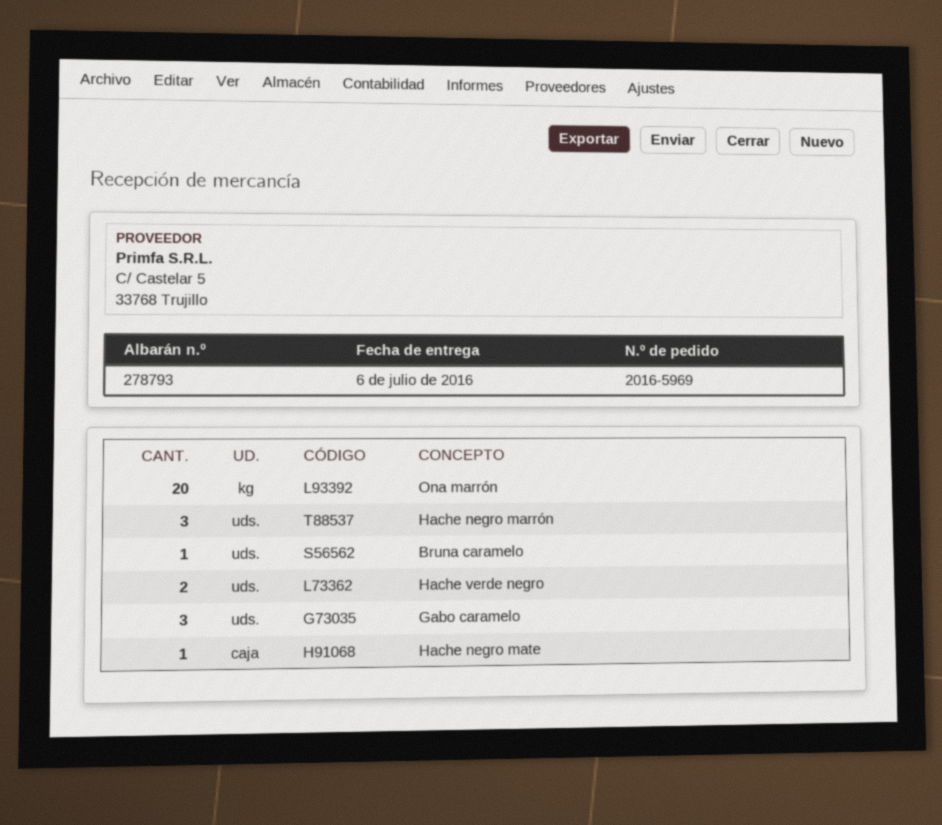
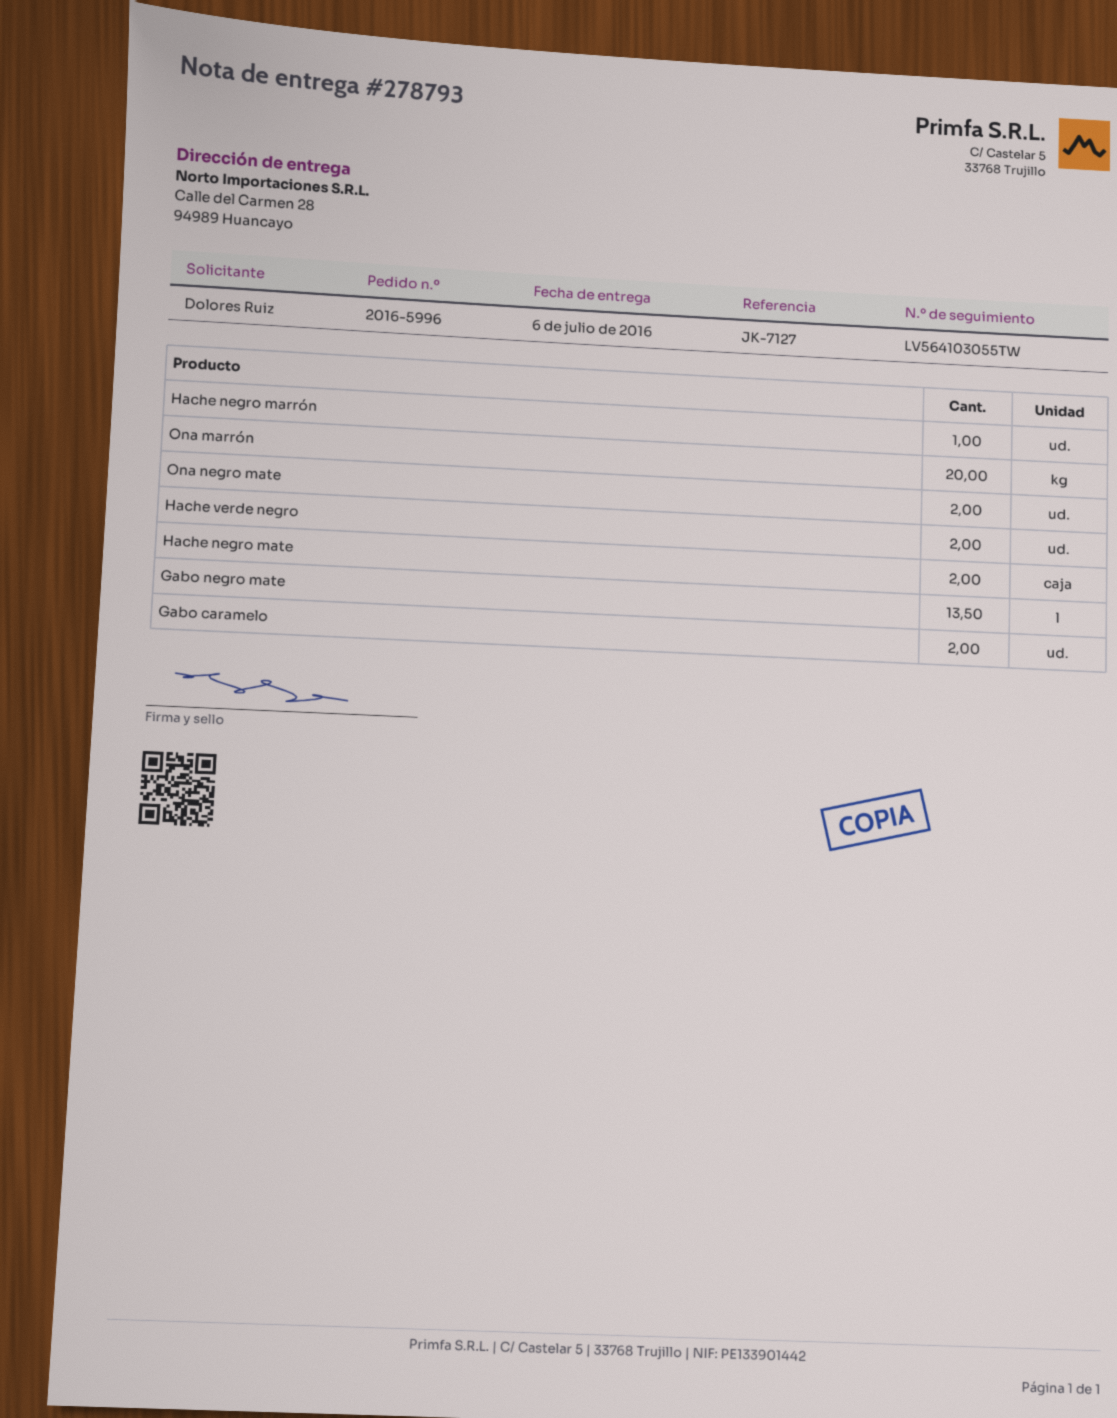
order number: 2016-5969 -> 2016-5996
Hache negro marrón: 3 -> 1
Bruna caramelo: 1 -> none
Gabo caramelo: 3 -> 2
Hache negro mate: 1 -> 2
Ona negro mate: none -> 2
Gabo negro mate: none -> 13.5

